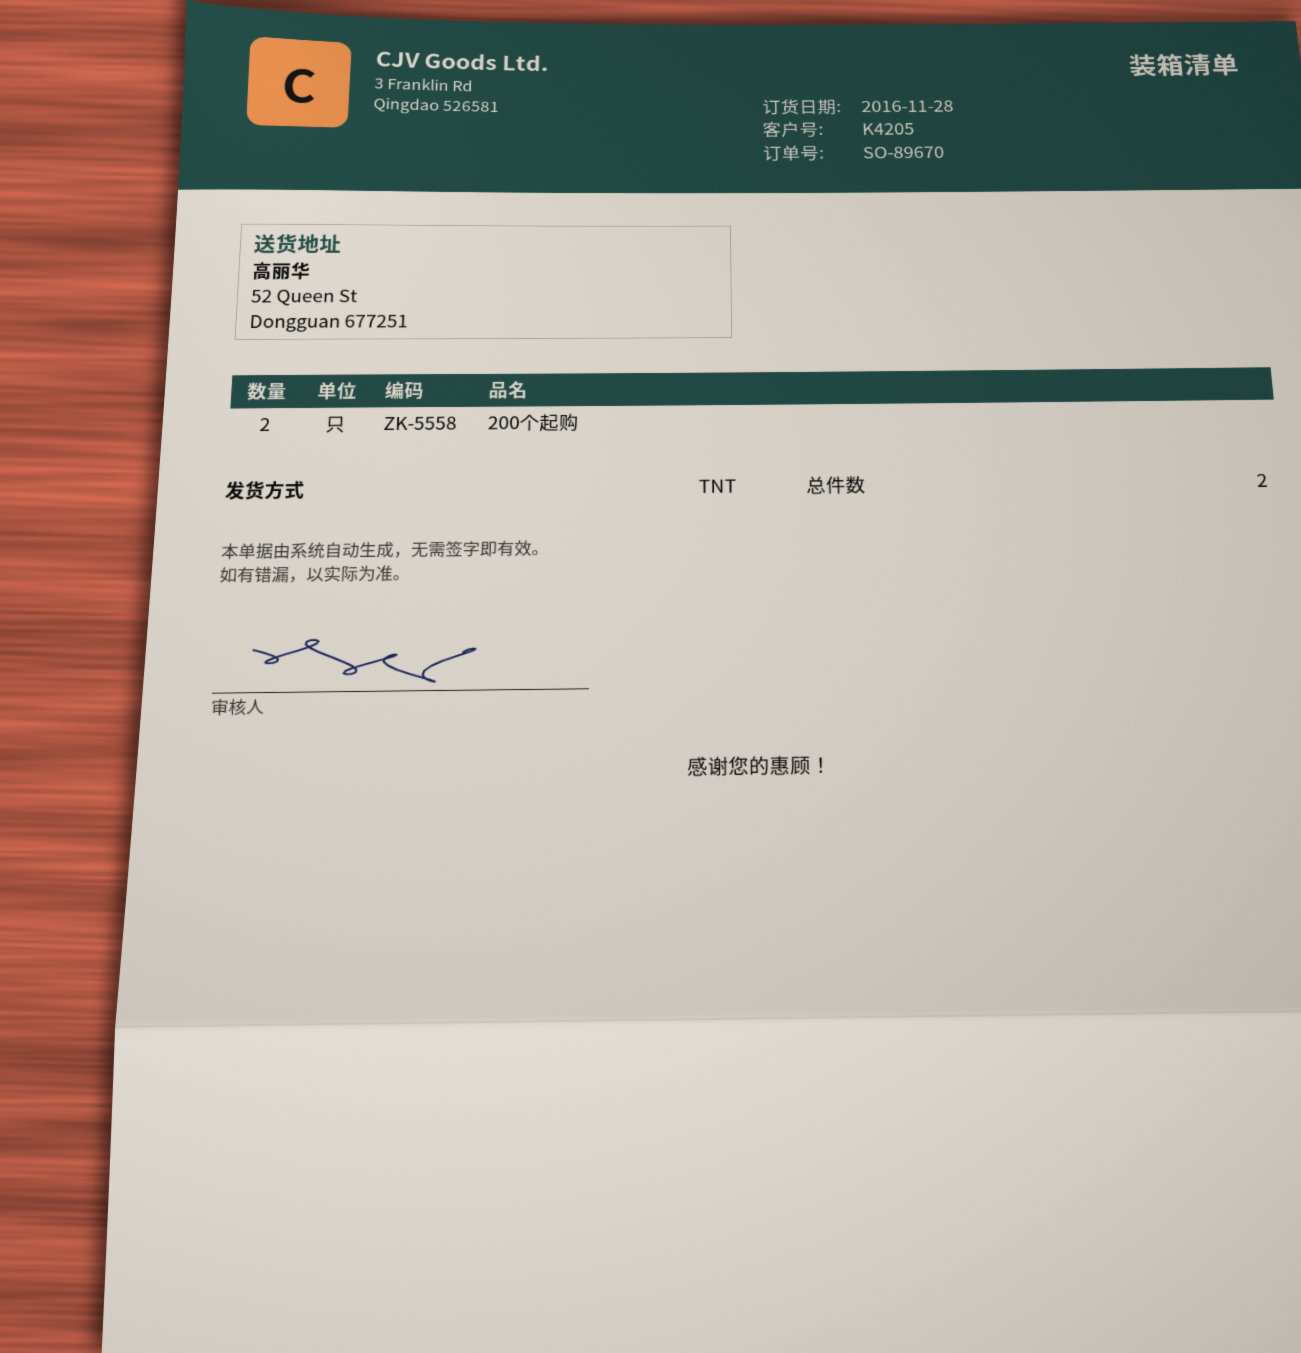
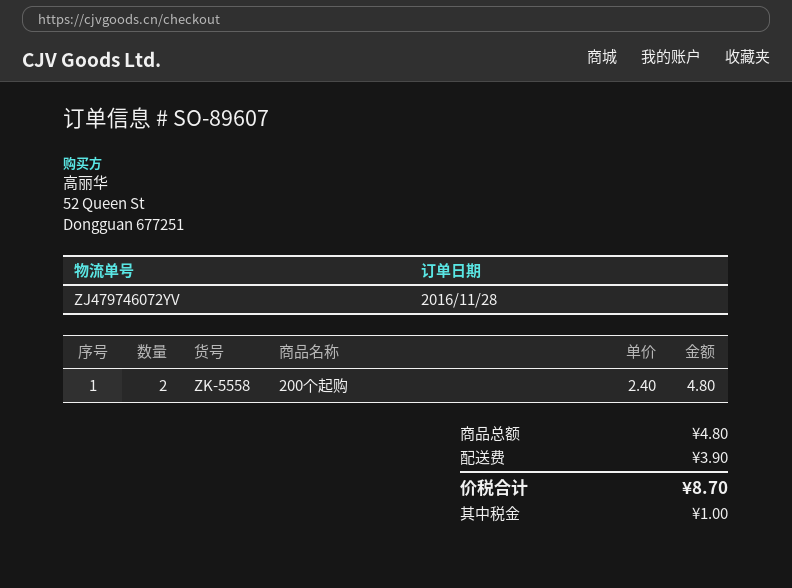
order number: SO-89670 -> SO-89607

